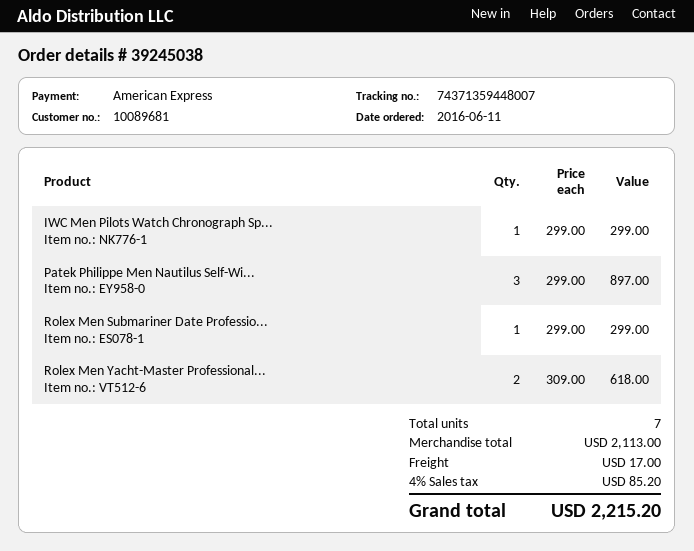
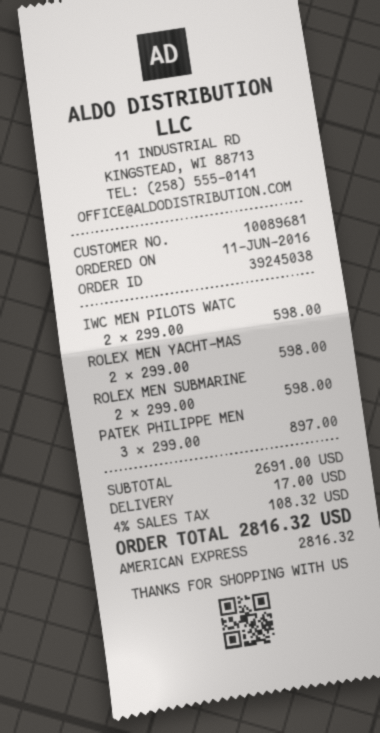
IWC Men Pilots Watch Chronograph Sp...: 1 x 299.00 = 299.00 -> 2 x 299.00 = 598.00
Rolex Men Submariner Date Professio...: 1 x 299.00 = 299.00 -> 2 x 299.00 = 598.00
Rolex Men Yacht-Master Professional...: 2 x 309.00 = 618.00 -> 2 x 299.00 = 598.00
subtotal: 2113.00 -> 2691.00
tax: 4% = 85.20 -> 4% = 108.32
total: 2215.20 -> 2816.32

